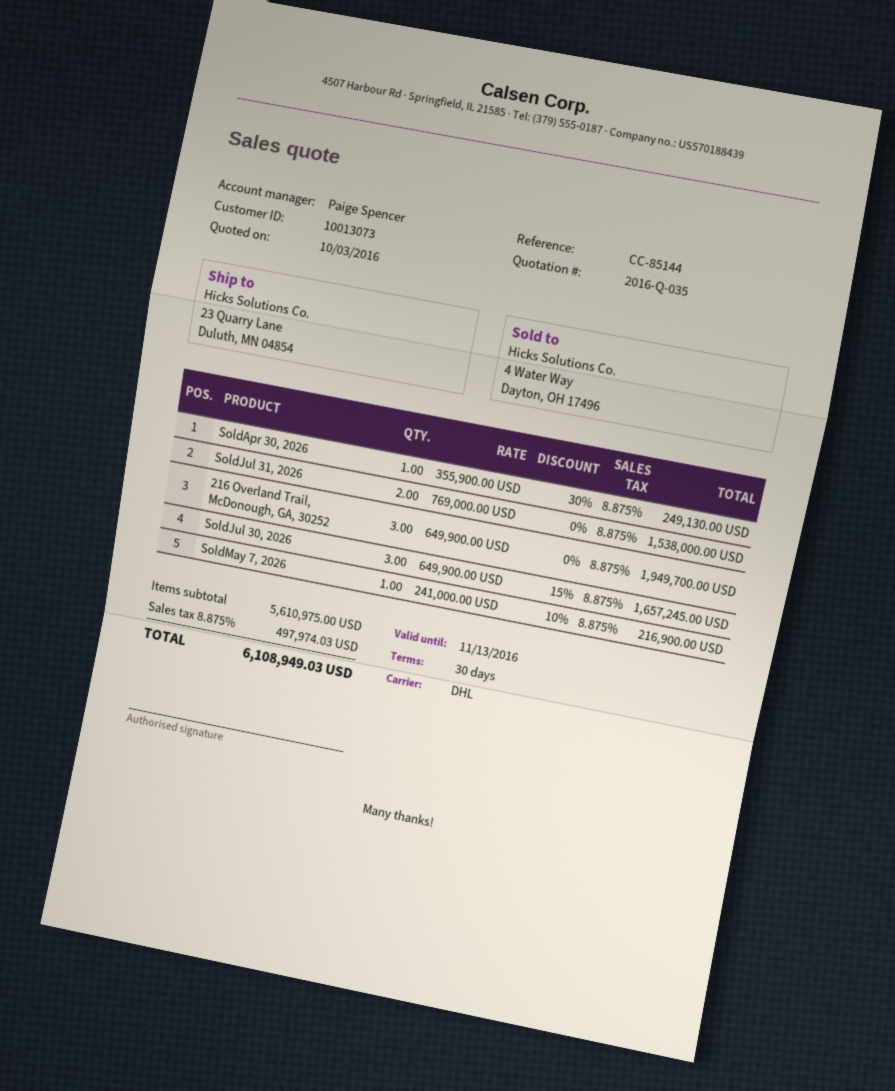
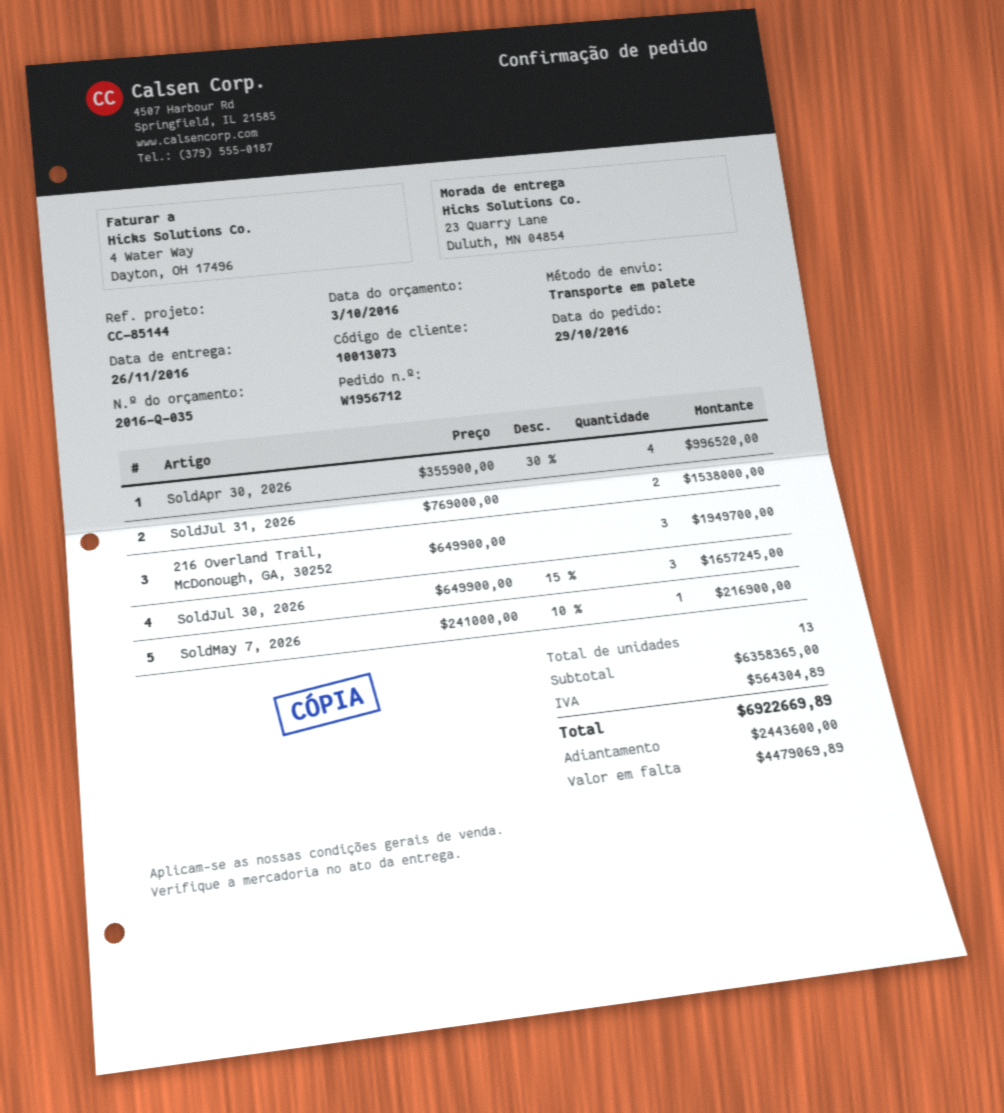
shipping method: DHL -> pallet freight
SoldApr 30, 2026: 1 x 355900.00 - 30% = 249130.00 -> 4 x 355900.00 - 30% = 996520.00
subtotal: 5610975.00 -> 6358365.00
tax: 497974.03 -> 564304.89
total: 6108949.03 -> 6922669.89

